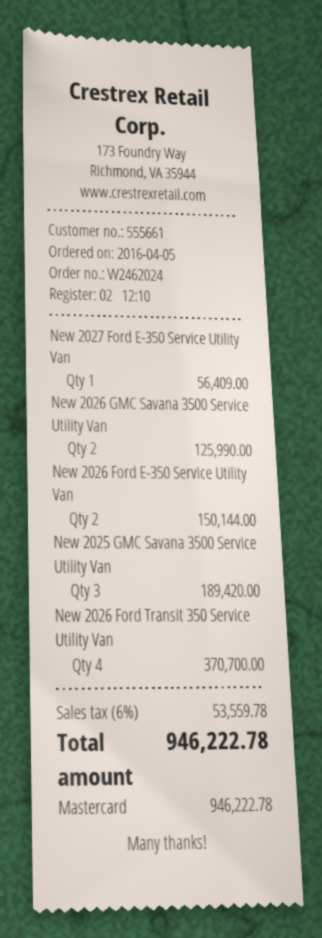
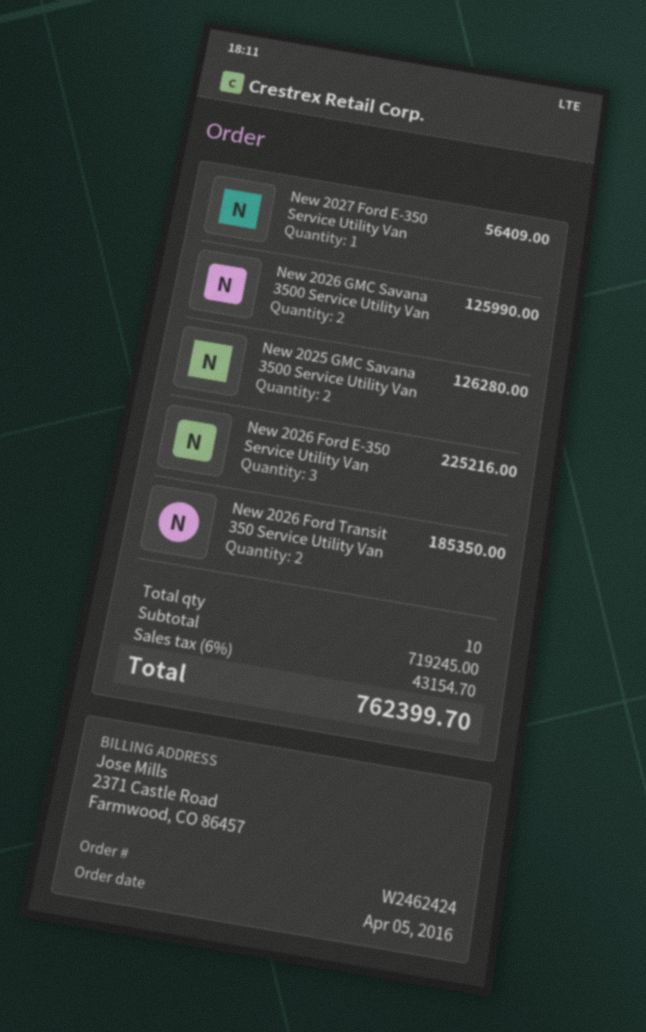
order number: W2462024 -> W2462424
New 2026 Ford E-350 Service Utility Van: 2 for 150144.00 -> 3 for 225216.00
New 2025 GMC Savana 3500 Service Utility Van: 3 for 189420.00 -> 2 for 126280.00
New 2026 Ford Transit 350 Service Utility Van: 4 for 370700.00 -> 2 for 185350.00
tax: 6% = 53559.78 -> 6% = 43154.70
total: 946222.78 -> 762399.70

